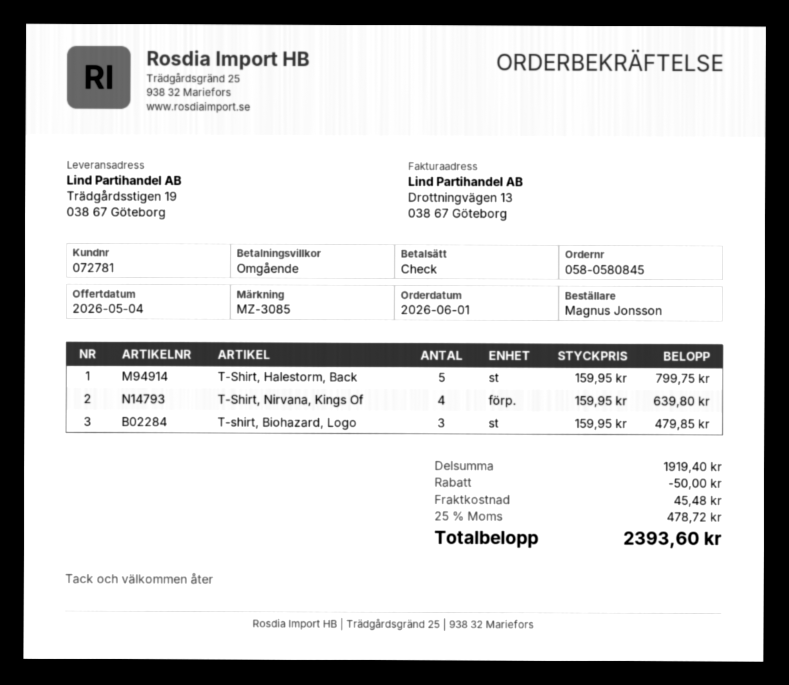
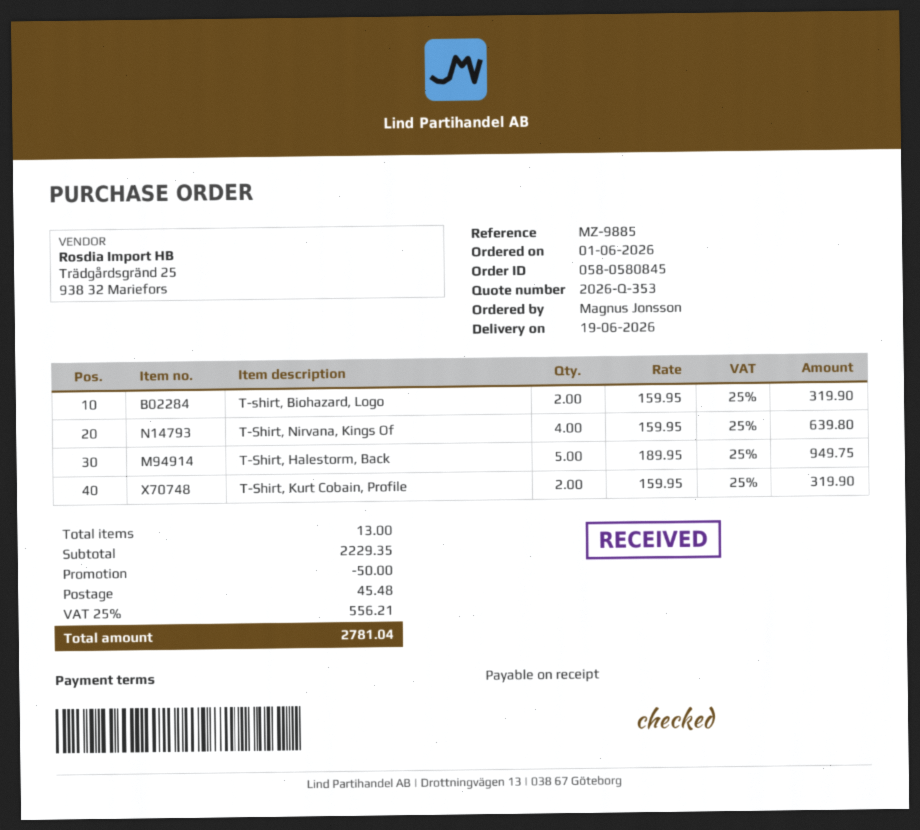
reference: MZ-3085 -> MZ-9885
T-Shirt, Halestorm, Back: 5 x 159.95 = 799.75 -> 5 x 189.95 = 949.75
T-shirt, Biohazard, Logo: 3 x 159.95 = 479.85 -> 2 x 159.95 = 319.90
T-Shirt, Kurt Cobain, Profile: none -> 2 x 159.95 = 319.90
subtotal: 1919.40 -> 2229.35
tax: 25% = 478.72 -> 25% = 556.21
total: 2393.60 -> 2781.04

